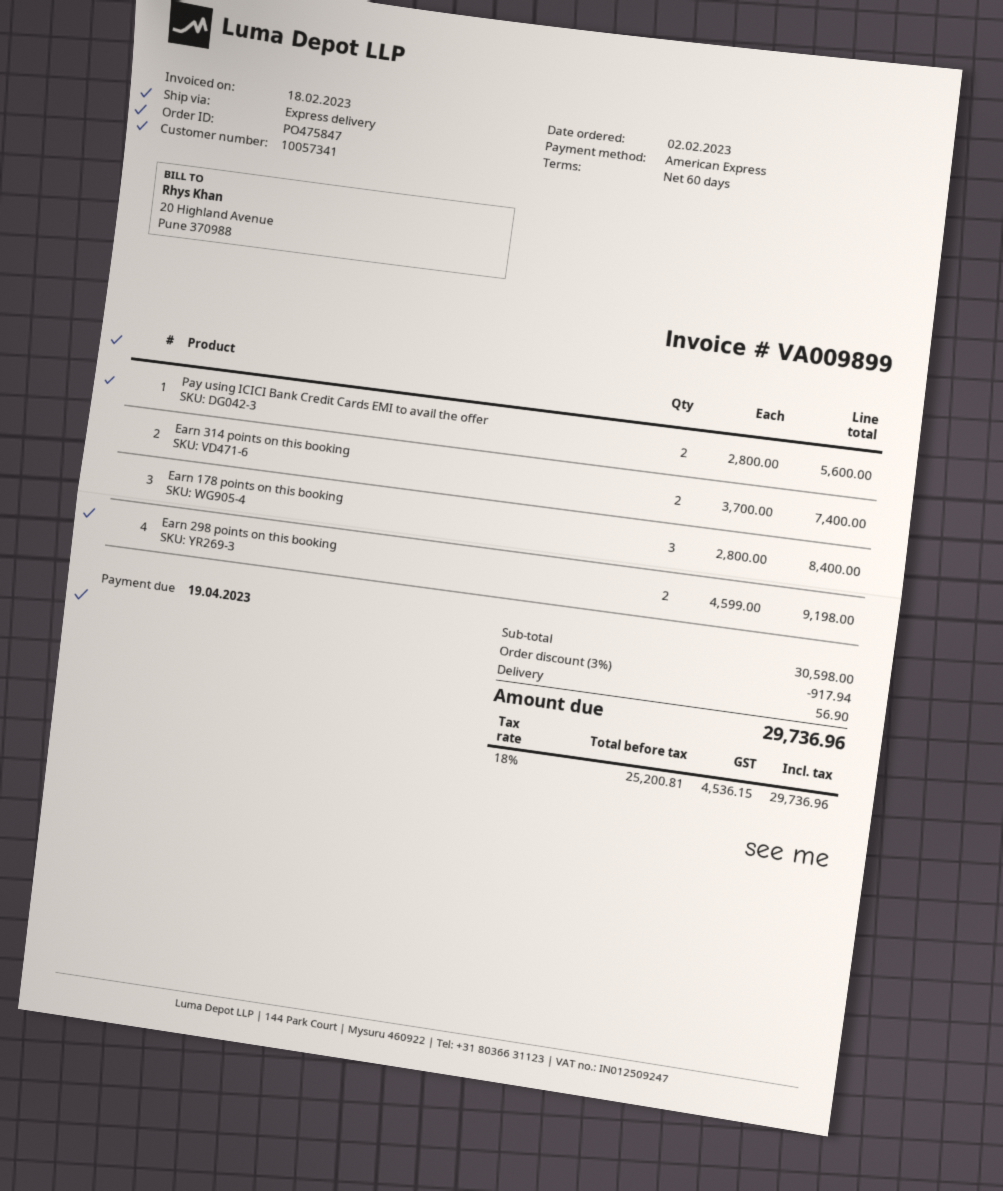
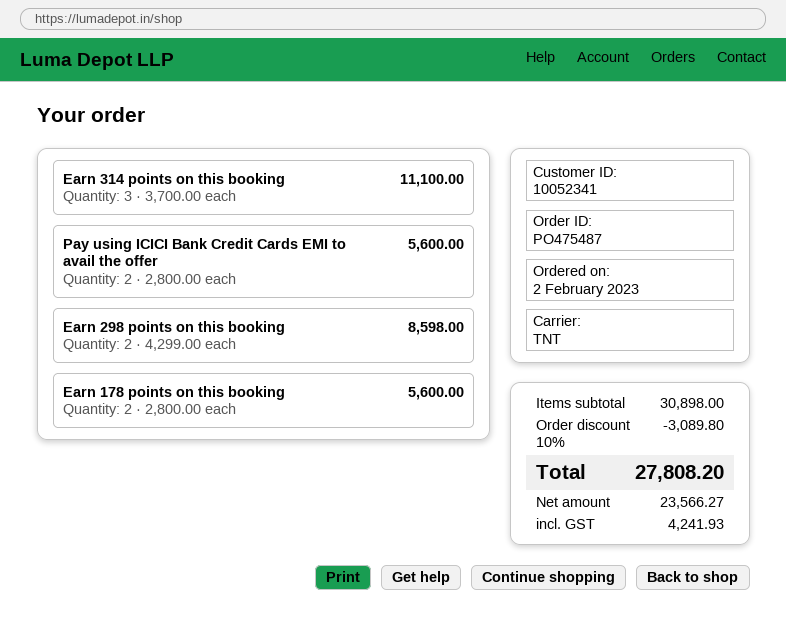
order number: PO475847 -> PO475487
customer number: 10057341 -> 10052341
shipping method: express -> TNT
Earn 314 points on this booking: 2 x 3700.00 = 7400.00 -> 3 x 3700.00 = 11100.00
Earn 178 points on this booking: 3 x 2800.00 = 8400.00 -> 2 x 2800.00 = 5600.00
Earn 298 points on this booking: 2 x 4599.00 = 9198.00 -> 2 x 4299.00 = 8598.00
subtotal: 30598.00 -> 30898.00
discount: 3% = 917.94 -> 10% = 3089.80
shipping: 56.90 -> none
net: 25200.81 -> 23566.27
tax: 4536.15 -> 4241.93
total: 29736.96 -> 27808.20

